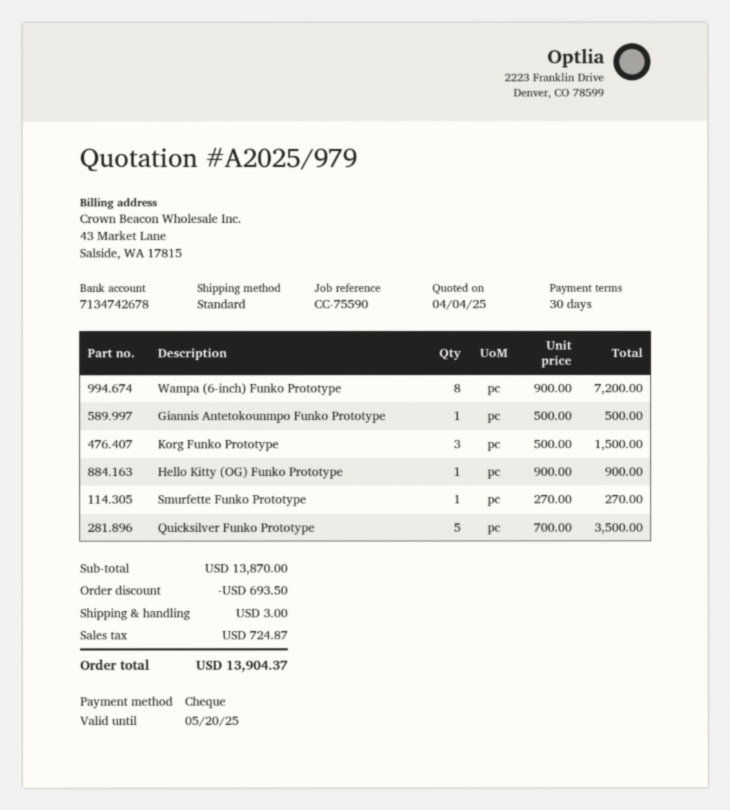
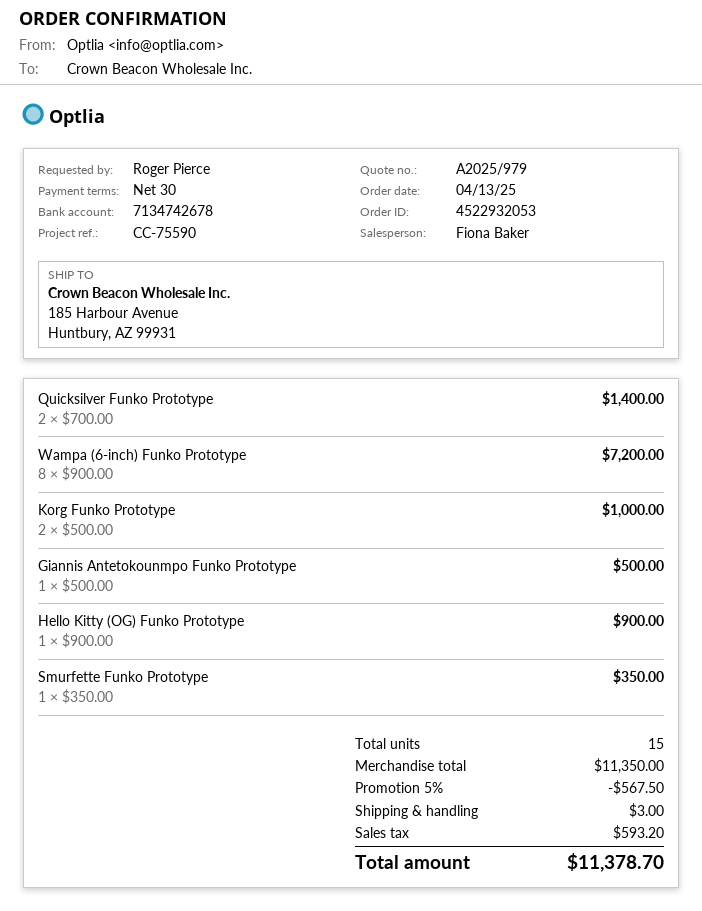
Korg Funko Prototype: 3 x 500.00 = 1500.00 -> 2 x 500.00 = 1000.00
Smurfette Funko Prototype: 1 x 270.00 = 270.00 -> 1 x 350.00 = 350.00
Quicksilver Funko Prototype: 5 x 700.00 = 3500.00 -> 2 x 700.00 = 1400.00
subtotal: 13870.00 -> 11350.00
discount: 693.50 -> 567.50
tax: 724.87 -> 593.20
total: 13904.37 -> 11378.70

